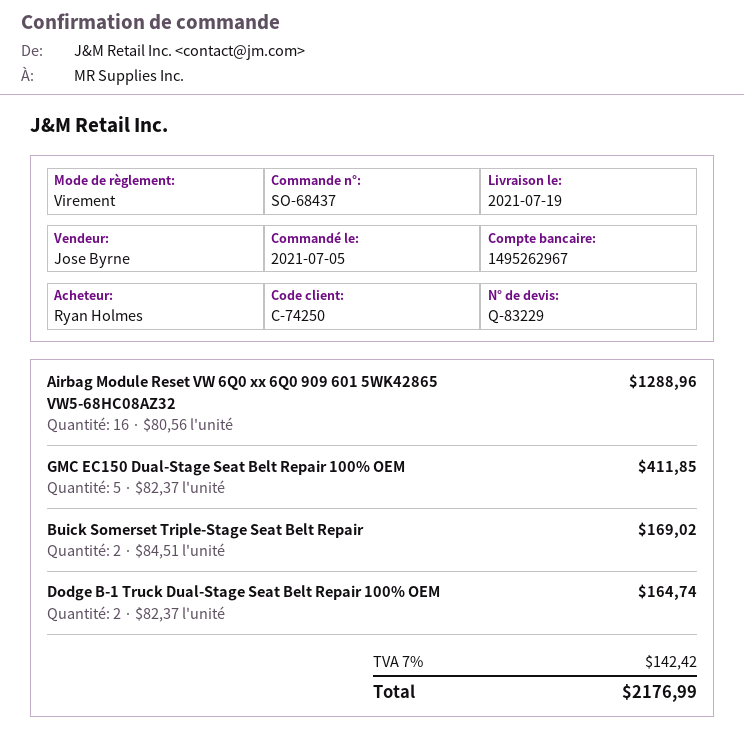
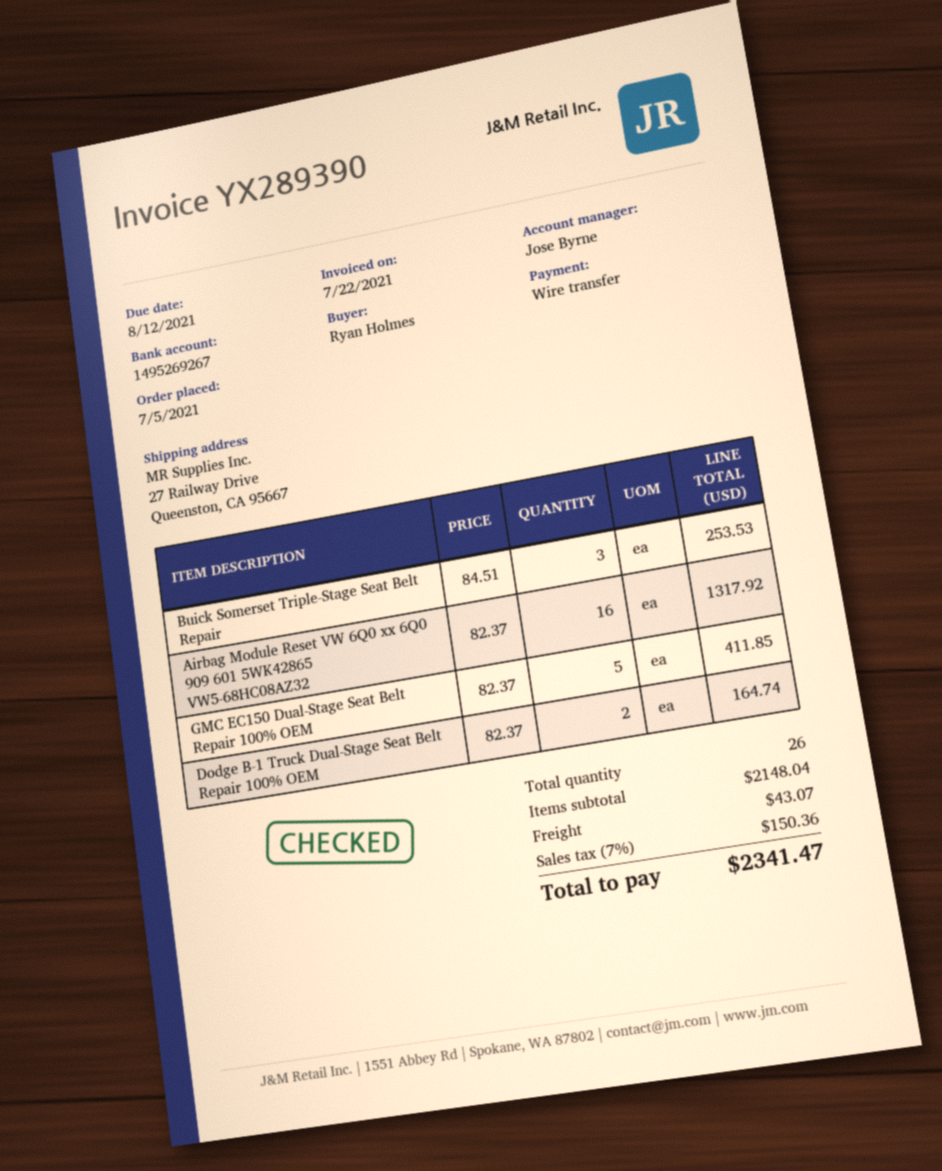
bank account: 1495262967 -> 1495269267
Airbag Module Reset VW 6Q0 xx 6Q0 909 601 5WK42865 VW5-68HC08AZ32: 16 x 80.56 = 1288.96 -> 16 x 82.37 = 1317.92
Buick Somerset Triple-Stage Seat Belt Repair: 2 x 84.51 = 169.02 -> 3 x 84.51 = 253.53
shipping: none -> 43.07
tax: 7% = 142.42 -> 7% = 150.36
total: 2176.99 -> 2341.47

